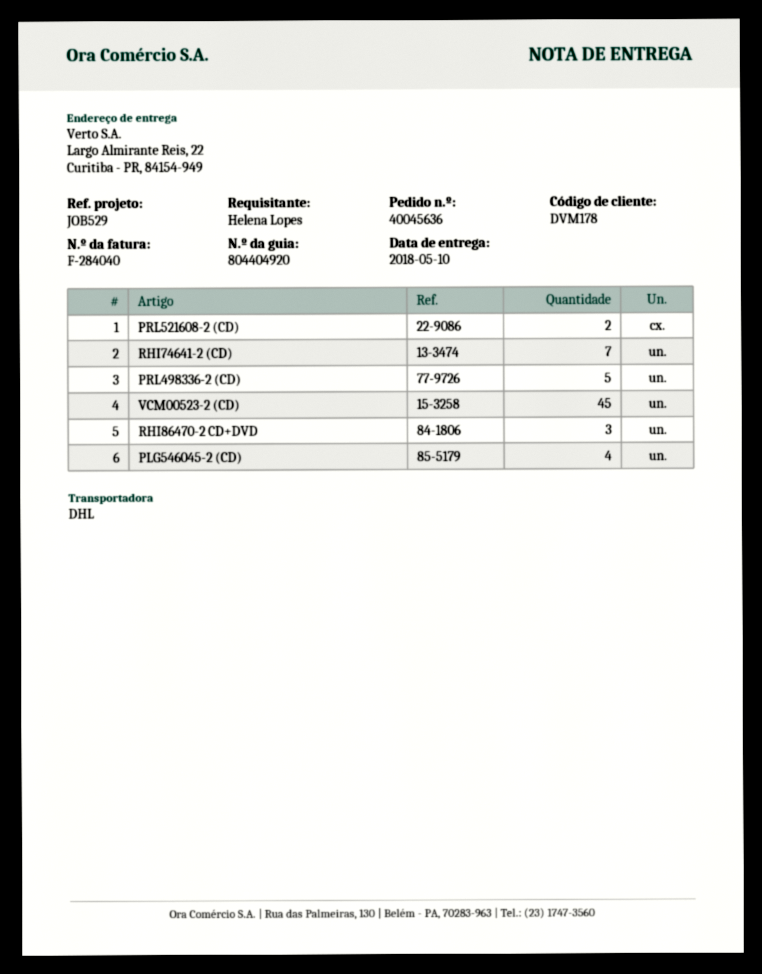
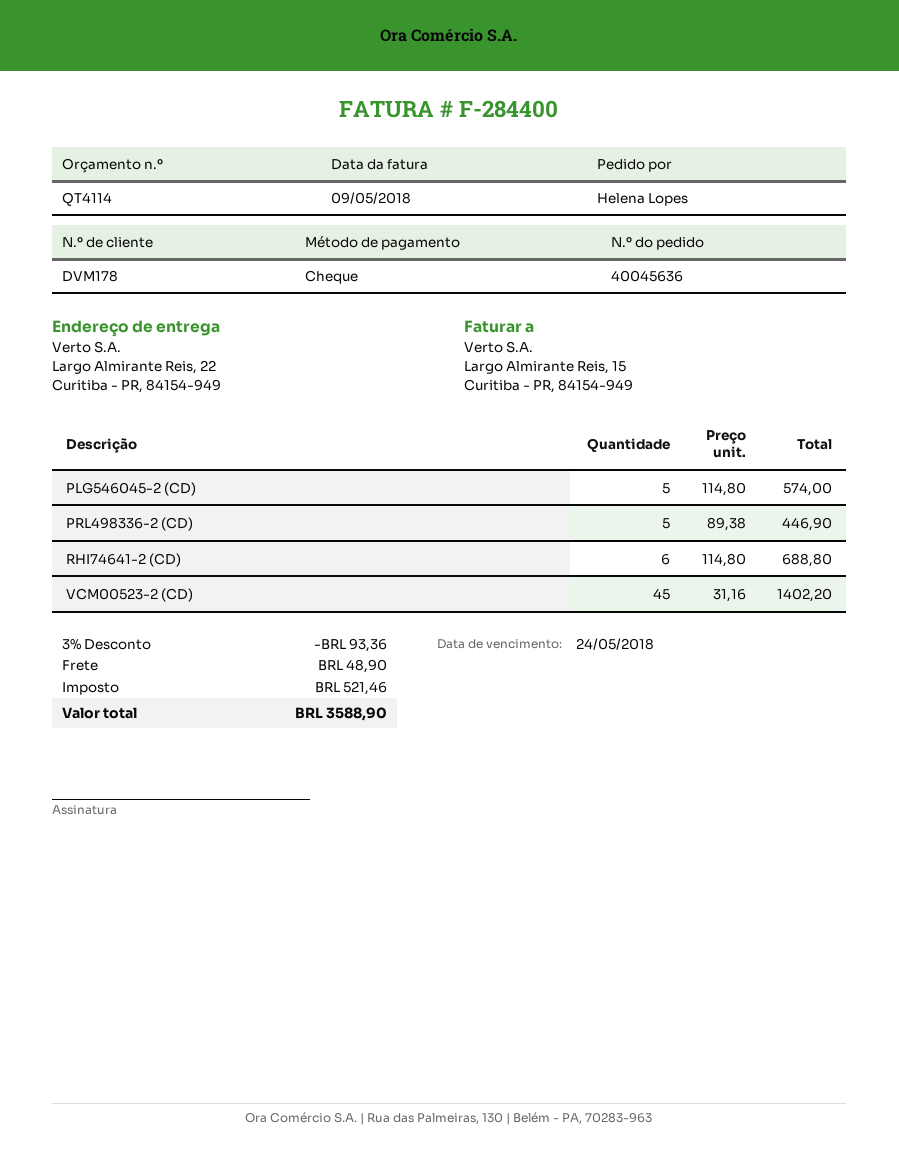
invoice number: F-284040 -> F-284400
PRL521608-2 (CD): 2 -> none
RHI74641-2 (CD): 7 -> 6
RHI86470-2 CD+DVD: 3 -> none
PLG546045-2 (CD): 4 -> 5

